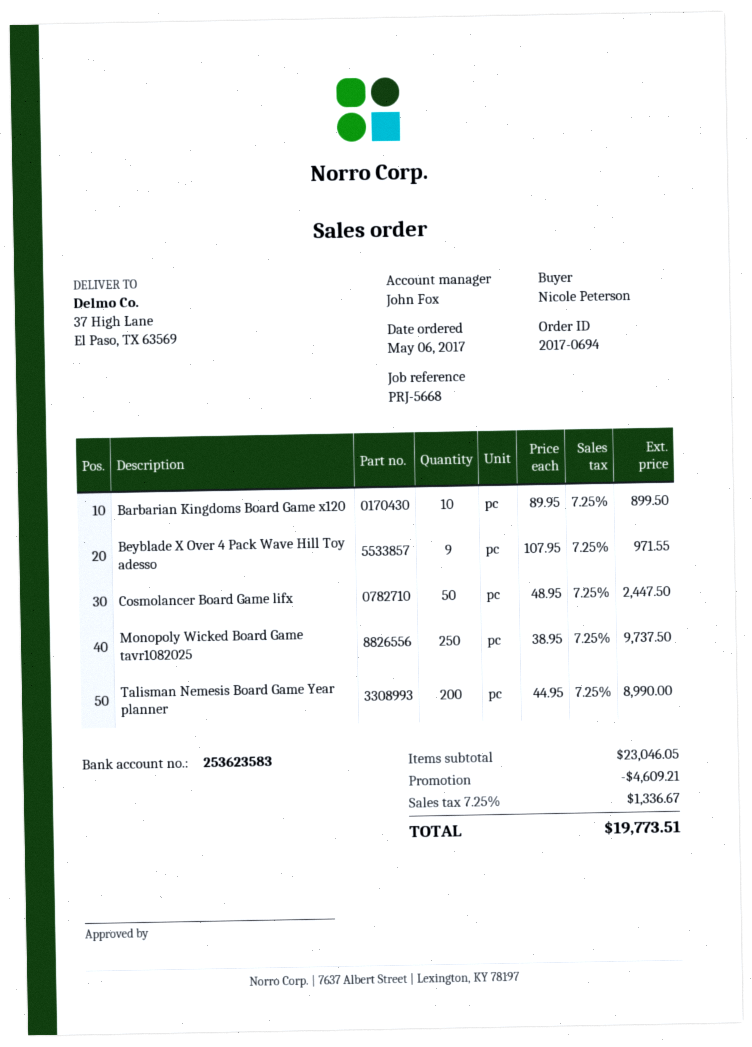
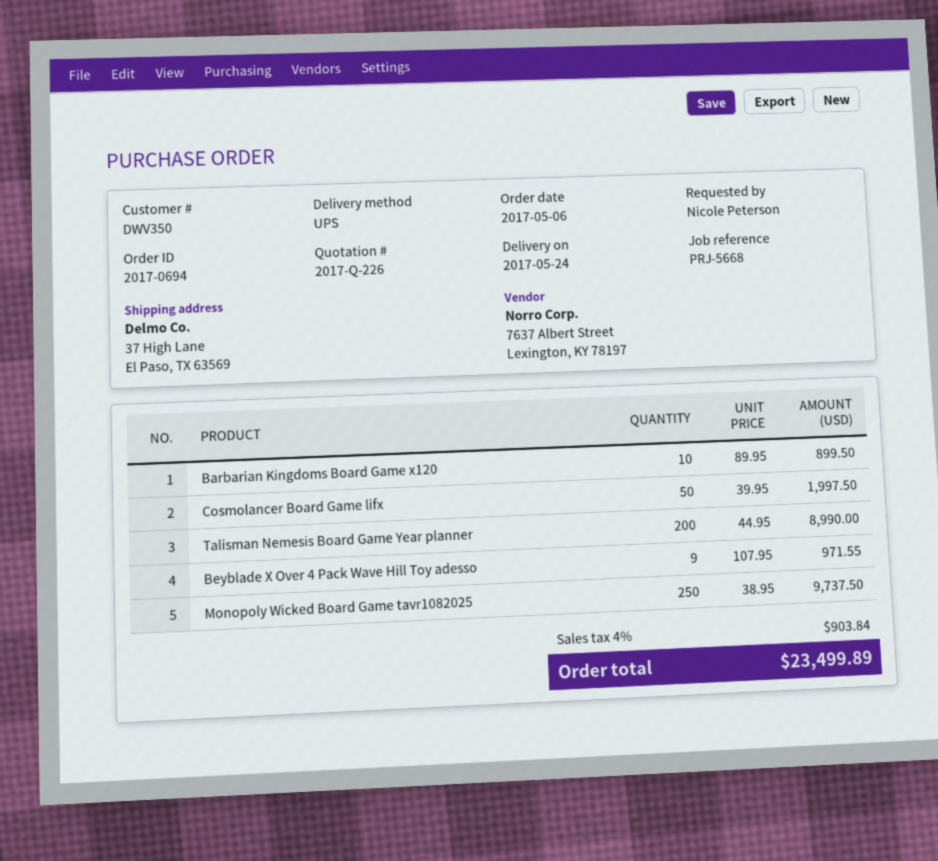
Cosmolancer Board Game lifx: 50 x 48.95 = 2447.50 -> 50 x 39.95 = 1997.50
discount: 4609.21 -> none
tax: 7.25% = 1336.67 -> 4% = 903.84
total: 19773.51 -> 23499.89

